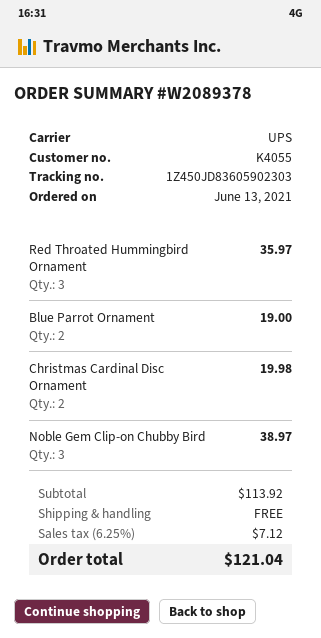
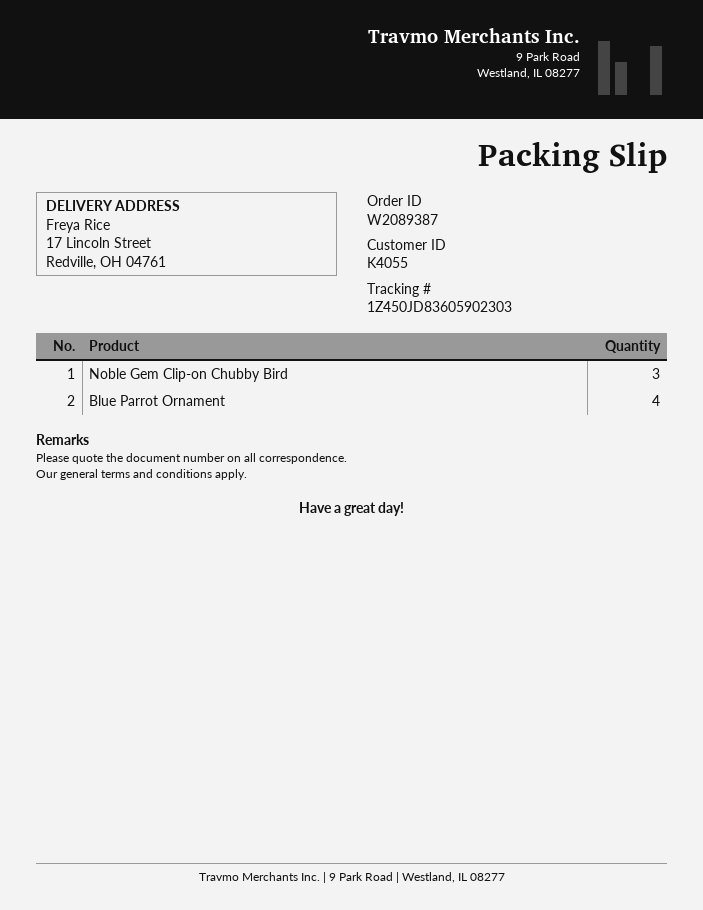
order number: W2089378 -> W2089387
Red Throated Hummingbird Ornament: 3 -> none
Blue Parrot Ornament: 2 -> 4
Christmas Cardinal Disc Ornament: 2 -> none

